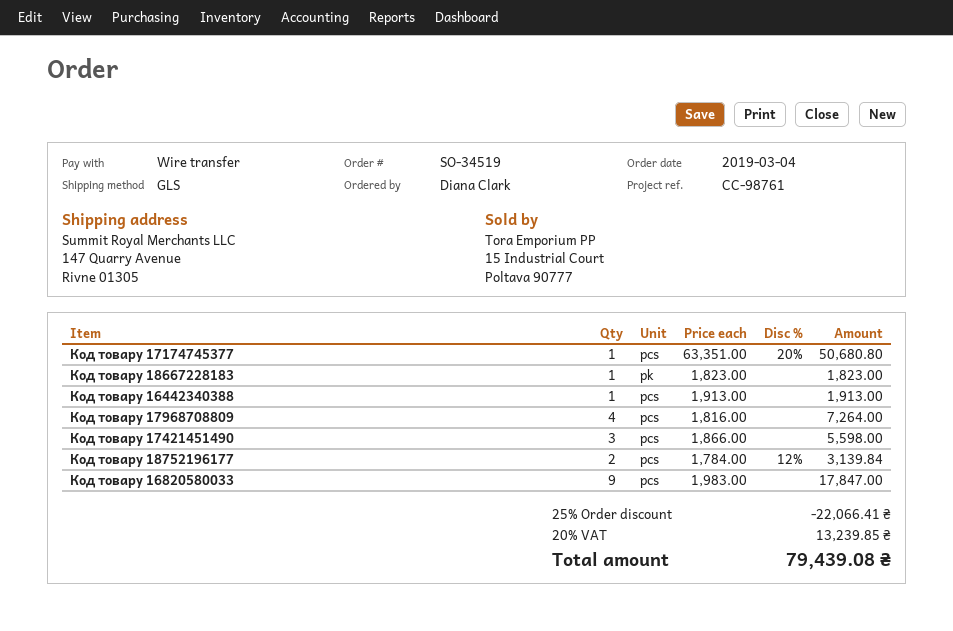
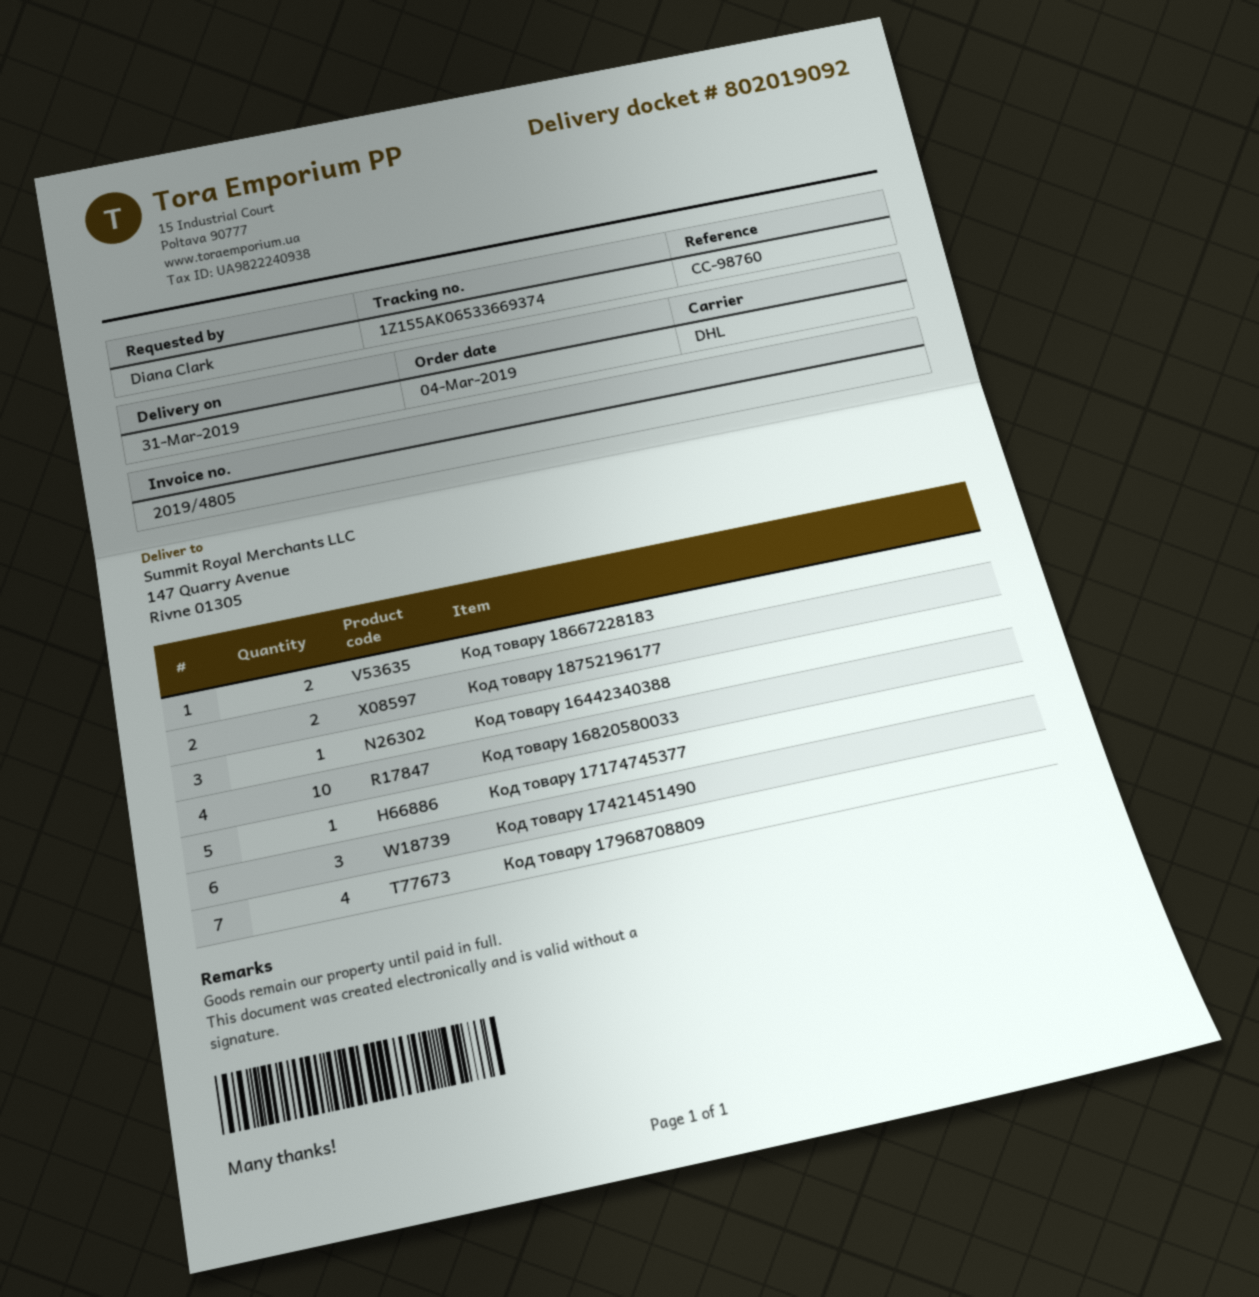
reference: CC-98761 -> CC-98760
shipping method: GLS -> DHL
Код товару 18667228183: 1 -> 2
Код товару 16820580033: 9 -> 10

